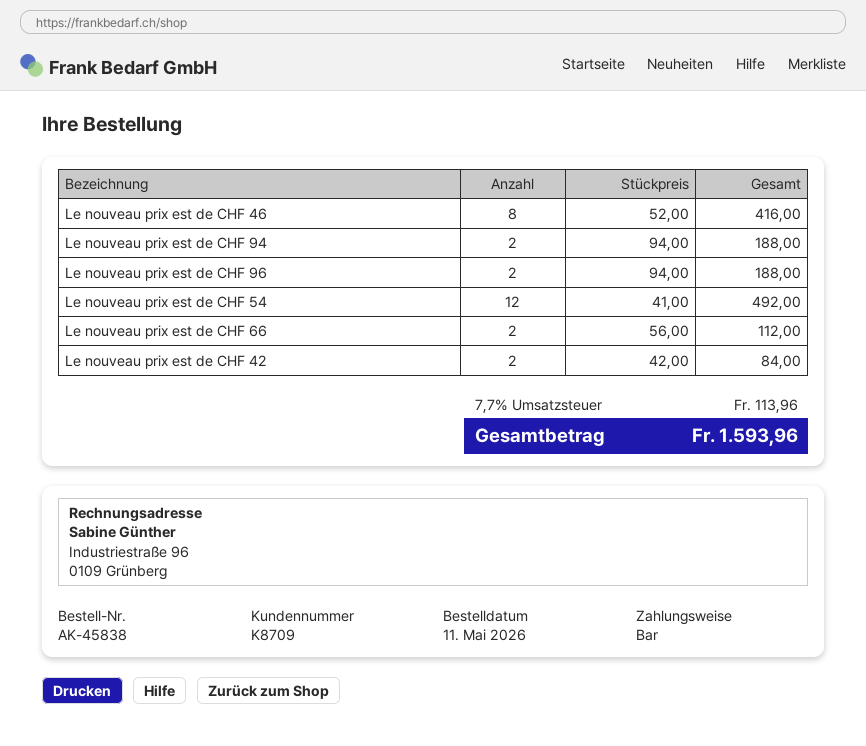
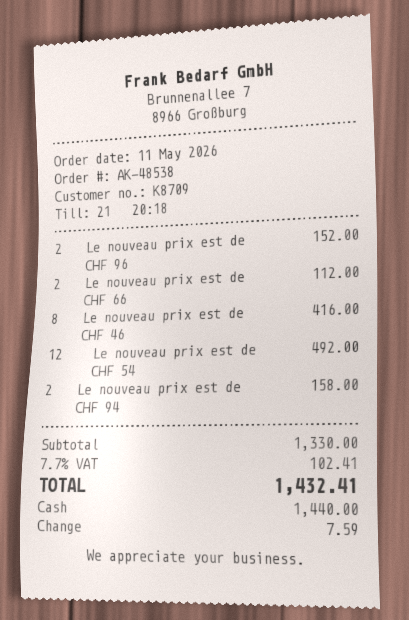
order number: AK-45838 -> AK-48538
Le nouveau prix est de CHF 94: 2 for 188.00 -> 2 for 158.00
Le nouveau prix est de CHF 96: 2 for 188.00 -> 2 for 152.00
Le nouveau prix est de CHF 42: 2 for 84.00 -> none
tax: 7.7% = 113.96 -> 7.7% = 102.41
total: 1593.96 -> 1432.41

